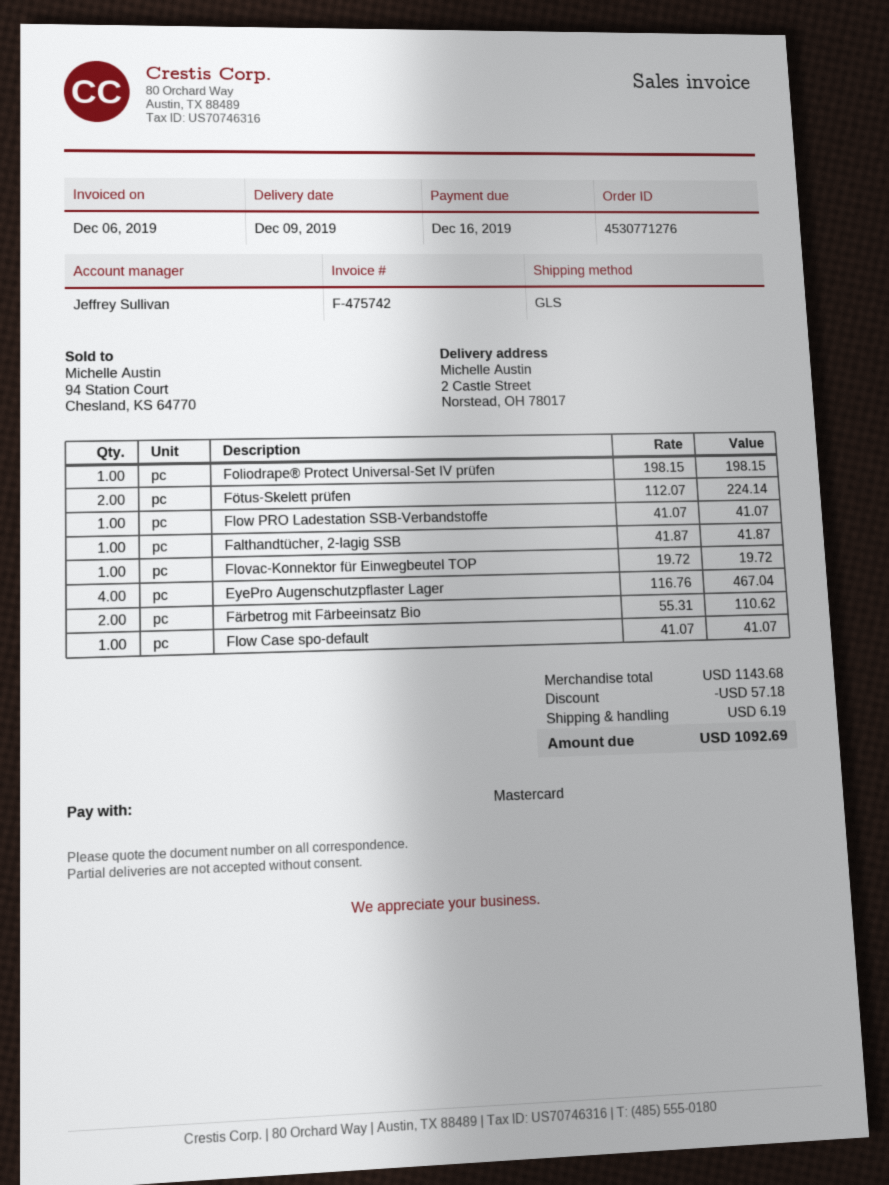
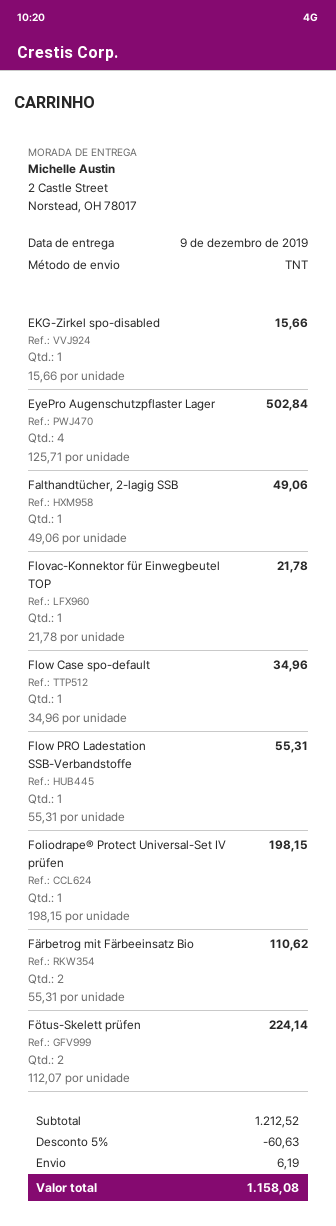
shipping method: GLS -> TNT
Flow PRO Ladestation SSB-Verbandstoffe: 1 x 41.07 = 41.07 -> 1 x 55.31 = 55.31
Falthandtücher, 2-lagig SSB: 1 x 41.87 = 41.87 -> 1 x 49.06 = 49.06
Flovac-Konnektor für Einwegbeutel TOP: 1 x 19.72 = 19.72 -> 1 x 21.78 = 21.78
EyePro Augenschutzpflaster Lager: 4 x 116.76 = 467.04 -> 4 x 125.71 = 502.84
Flow Case spo-default: 1 x 41.07 = 41.07 -> 1 x 34.96 = 34.96
EKG-Zirkel spo-disabled: none -> 1 x 15.66 = 15.66
subtotal: 1143.68 -> 1212.52
discount: 57.18 -> 60.63
total: 1092.69 -> 1158.08

